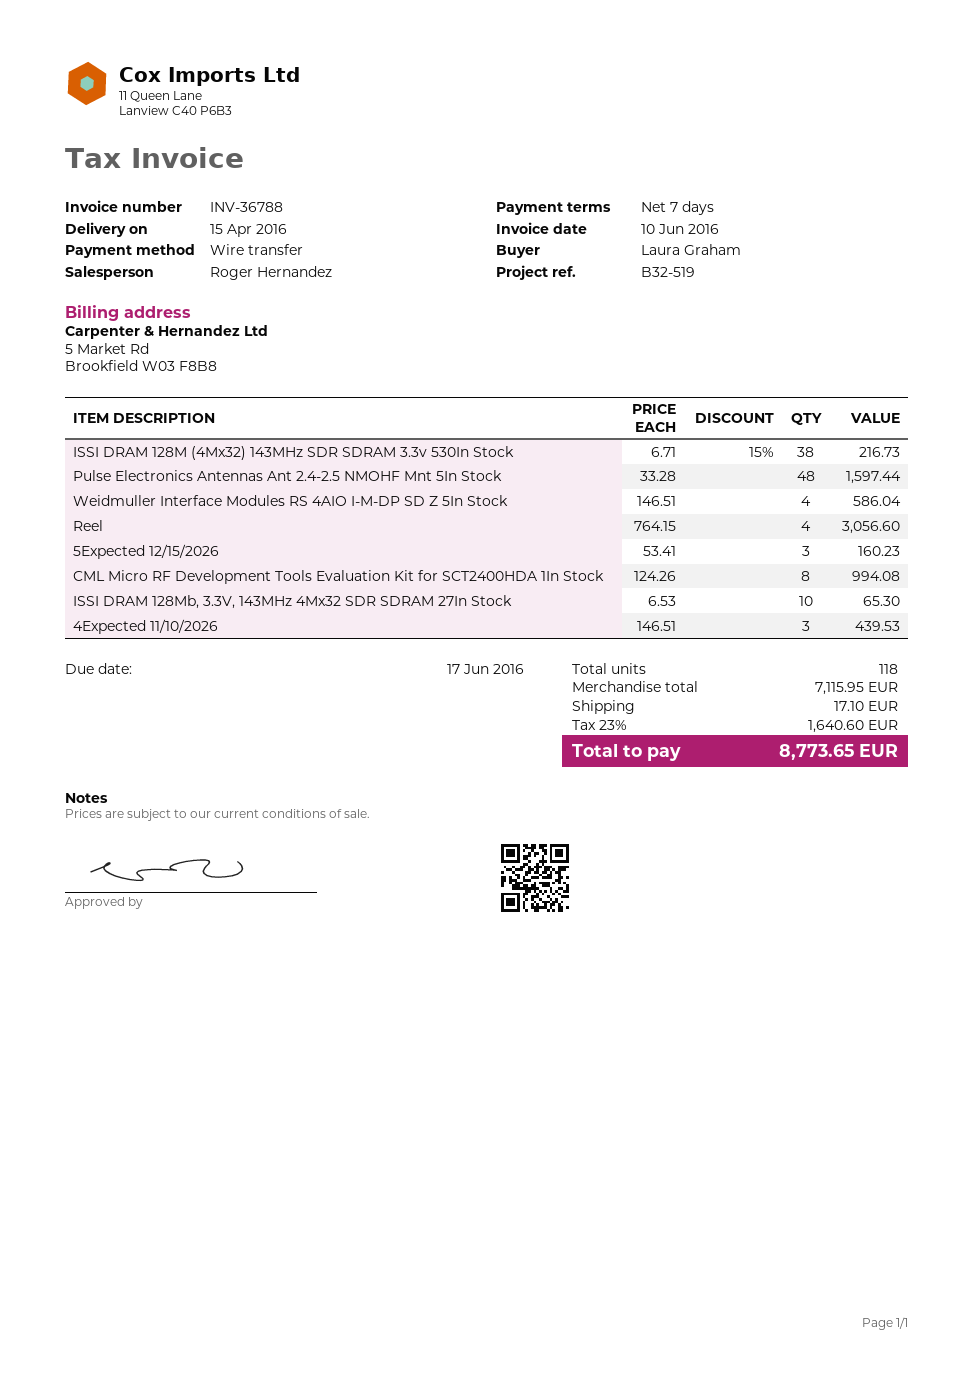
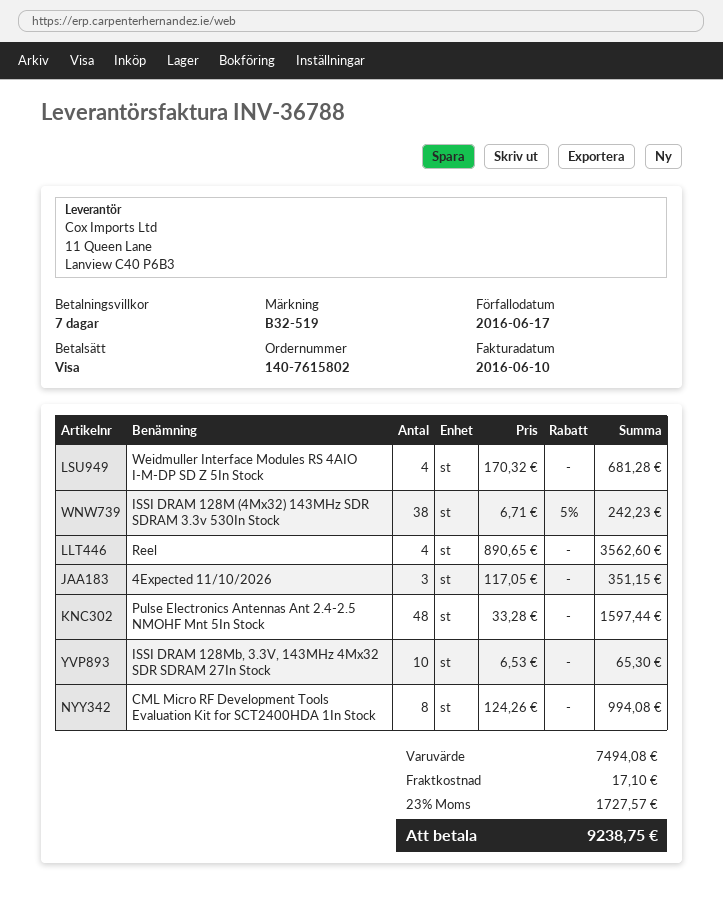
payment method: bank transfer -> Visa
ISSI DRAM 128M (4Mx32) 143MHz SDR SDRAM 3.3v 530In Stock: 38 x 6.71 - 15% = 216.73 -> 38 x 6.71 - 5% = 242.23
Weidmuller Interface Modules RS 4AIO I-M-DP SD Z 5In Stock: 4 x 146.51 = 586.04 -> 4 x 170.32 = 681.28
Reel: 4 x 764.15 = 3056.60 -> 4 x 890.65 = 3562.60
5Expected 12/15/2026: 3 x 53.41 = 160.23 -> none
4Expected 11/10/2026: 3 x 146.51 = 439.53 -> 3 x 117.05 = 351.15
subtotal: 7115.95 -> 7494.08
tax: 23% = 1640.60 -> 23% = 1727.57
total: 8773.65 -> 9238.75

